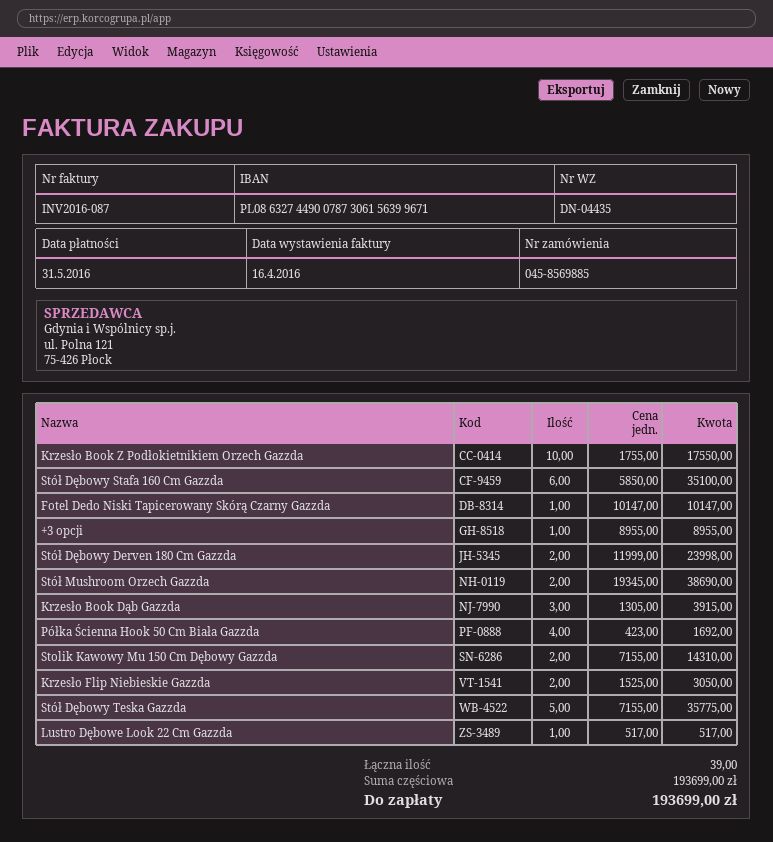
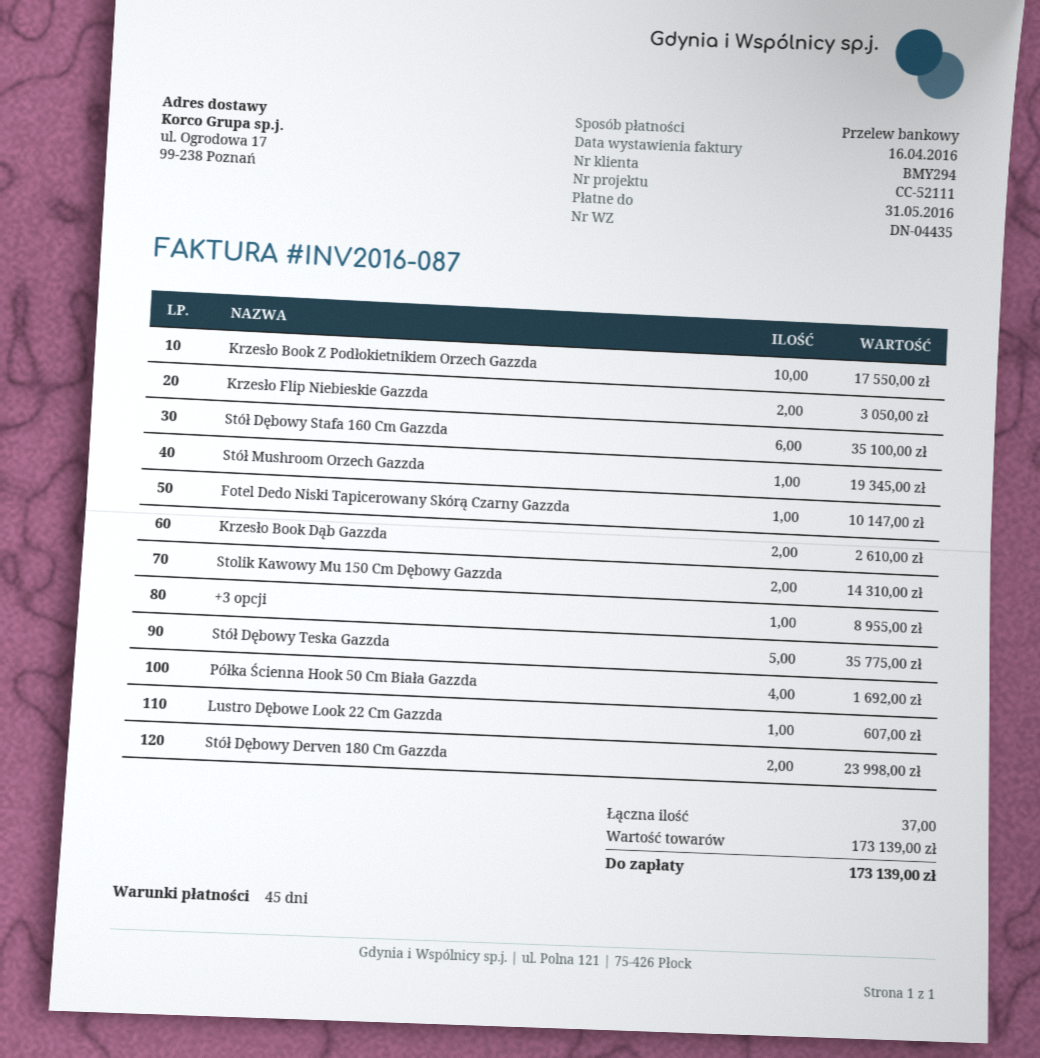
Stół Mushroom Orzech Gazzda: 2 for 38690.00 -> 1 for 19345.00
Krzesło Book Dąb Gazzda: 3 for 3915.00 -> 2 for 2610.00
Lustro Dębowe Look 22 Cm Gazzda: 1 for 517.00 -> 1 for 607.00
total quantity: 39 -> 37
subtotal: 193699.00 -> 173139.00
total: 193699.00 -> 173139.00

